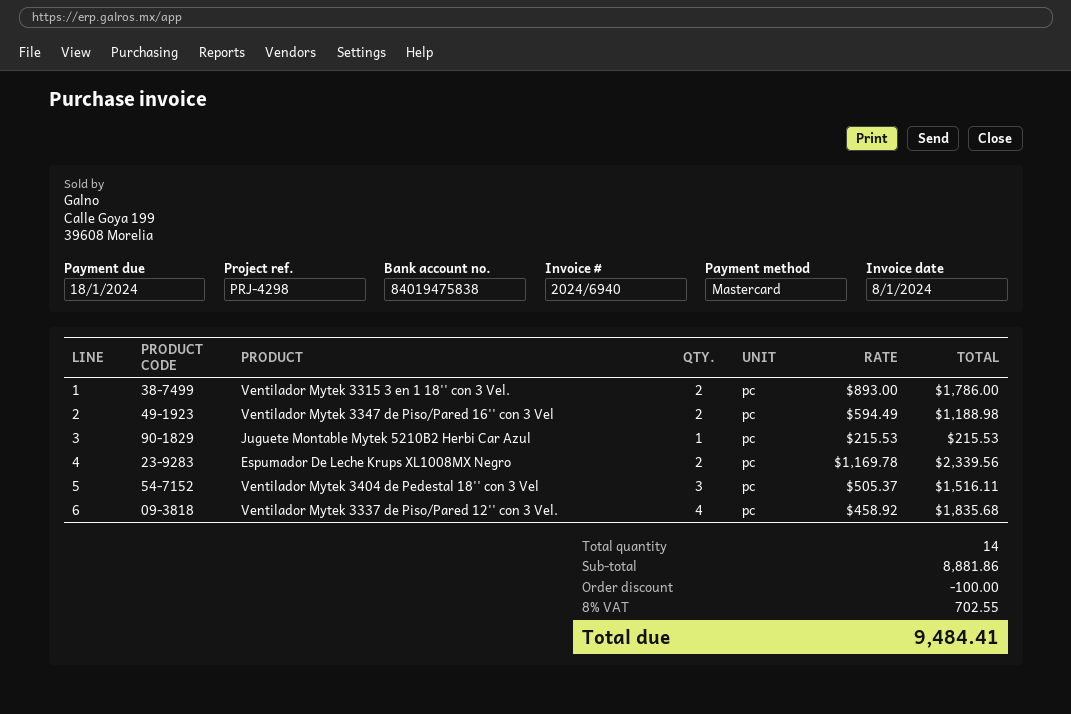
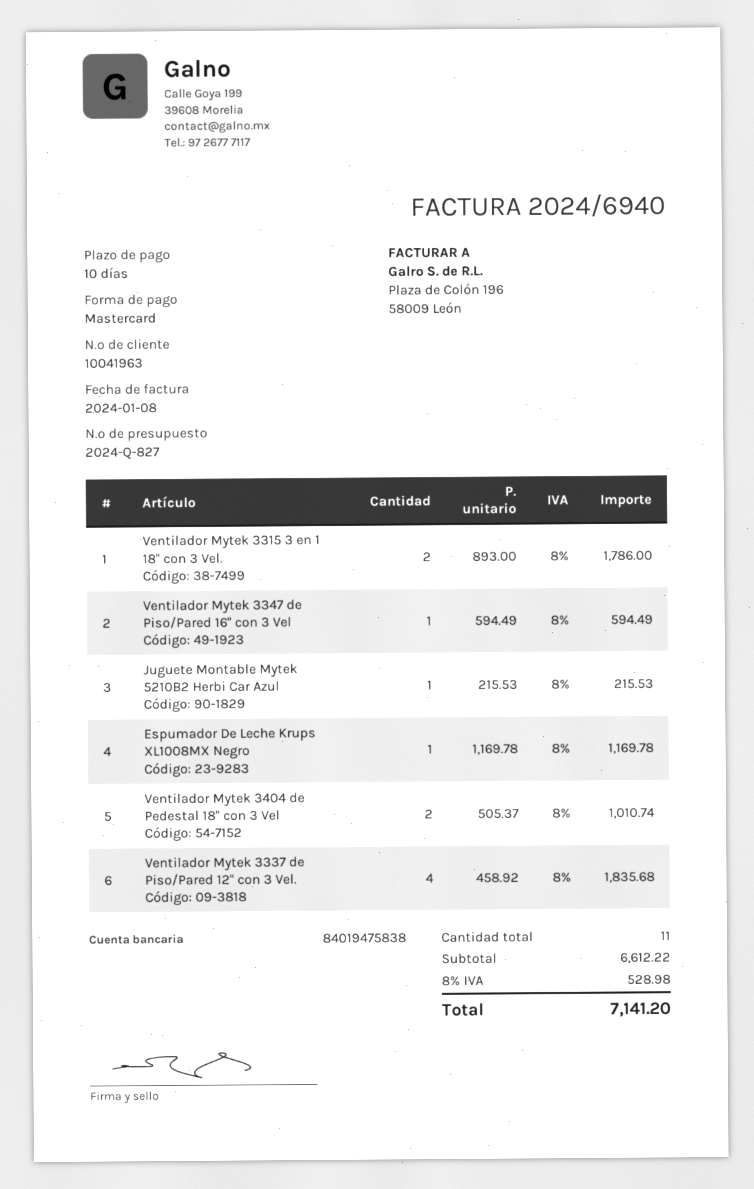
Ventilador Mytek 3347 de Piso/Pared 16'' con 3 Vel: 2 x 594.49 = 1188.98 -> 1 x 594.49 = 594.49
Espumador De Leche Krups XL1008MX Negro: 2 x 1169.78 = 2339.56 -> 1 x 1169.78 = 1169.78
Ventilador Mytek 3404 de Pedestal 18'' con 3 Vel: 3 x 505.37 = 1516.11 -> 2 x 505.37 = 1010.74
total quantity: 14 -> 11
subtotal: 8881.86 -> 6612.22
discount: 100.00 -> none
tax: 8% = 702.55 -> 8% = 528.98
total: 9484.41 -> 7141.20

